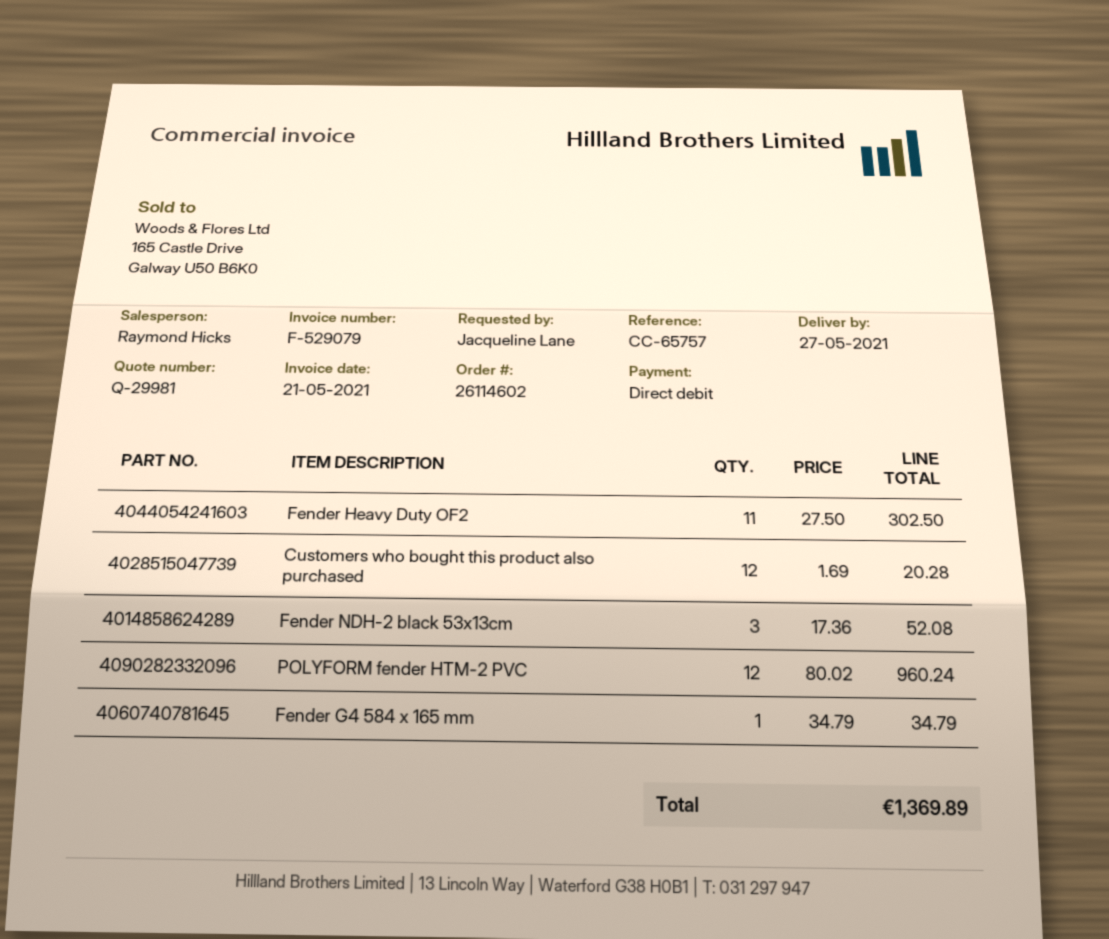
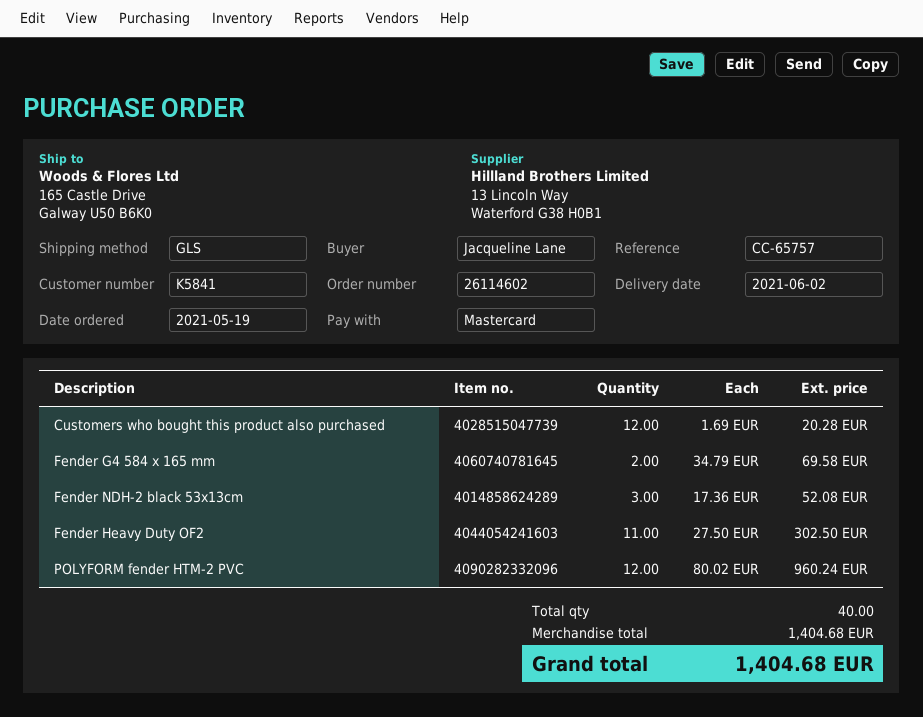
delivery date: 2021-05-27 -> 2021-06-02
payment method: direct debit -> Mastercard
Fender G4 584 x 165 mm: 1 x 34.79 = 34.79 -> 2 x 34.79 = 69.58
total: 1369.89 -> 1404.68

